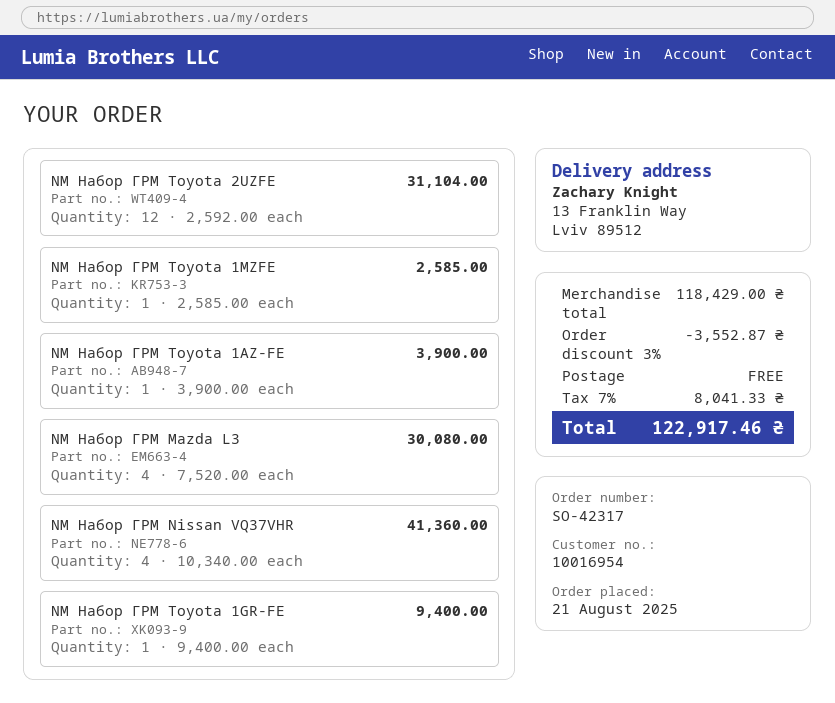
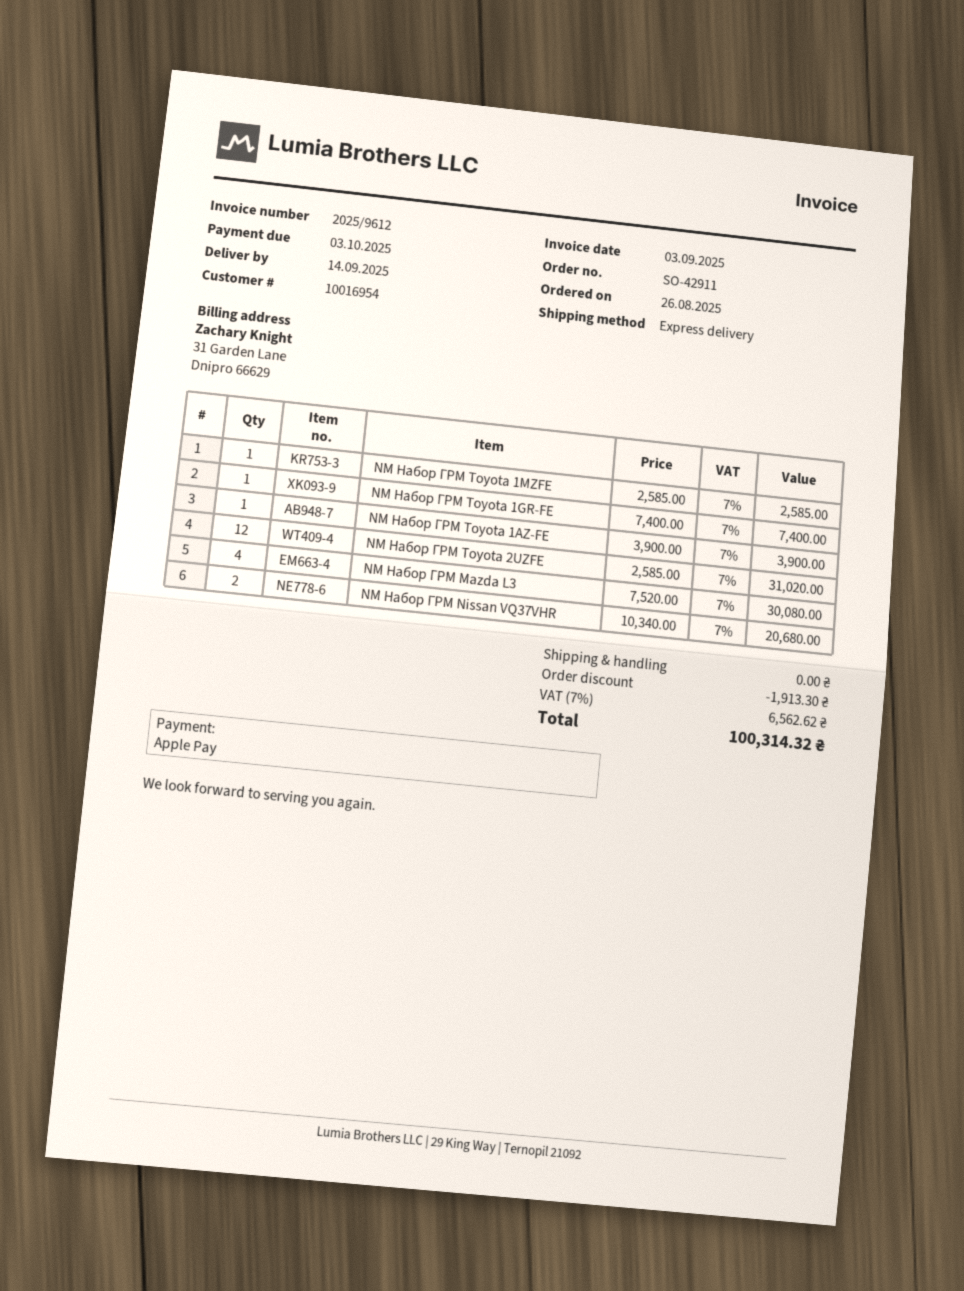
order number: SO-42317 -> SO-42911
order date: 2025-08-21 -> 2025-08-26
NM Набор ГРМ Toyota 2UZFE: 12 x 2592.00 = 31104.00 -> 12 x 2585.00 = 31020.00
NM Набор ГРМ Nissan VQ37VHR: 4 x 10340.00 = 41360.00 -> 2 x 10340.00 = 20680.00
NM Набор ГРМ Toyota 1GR-FE: 1 x 9400.00 = 9400.00 -> 1 x 7400.00 = 7400.00
discount: 3552.87 -> 1913.30
tax: 7% = 8041.33 -> 7% = 6562.62
total: 122917.46 -> 100314.32

